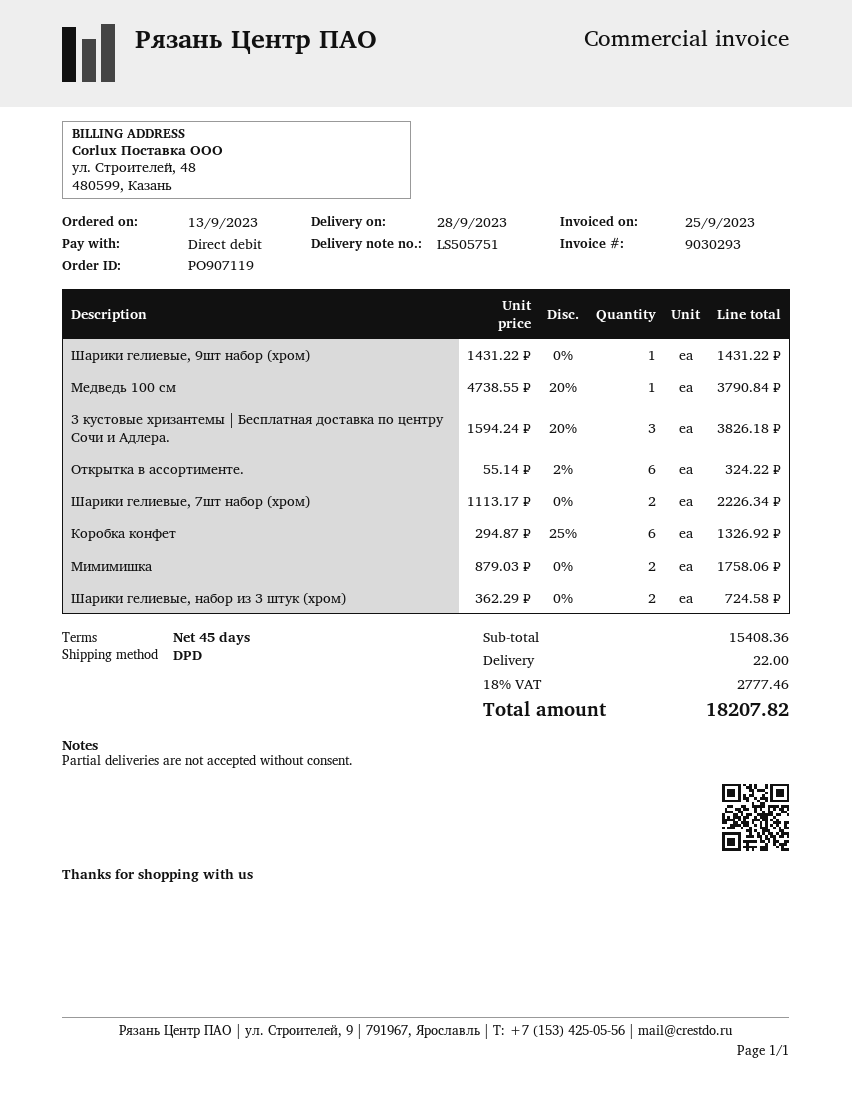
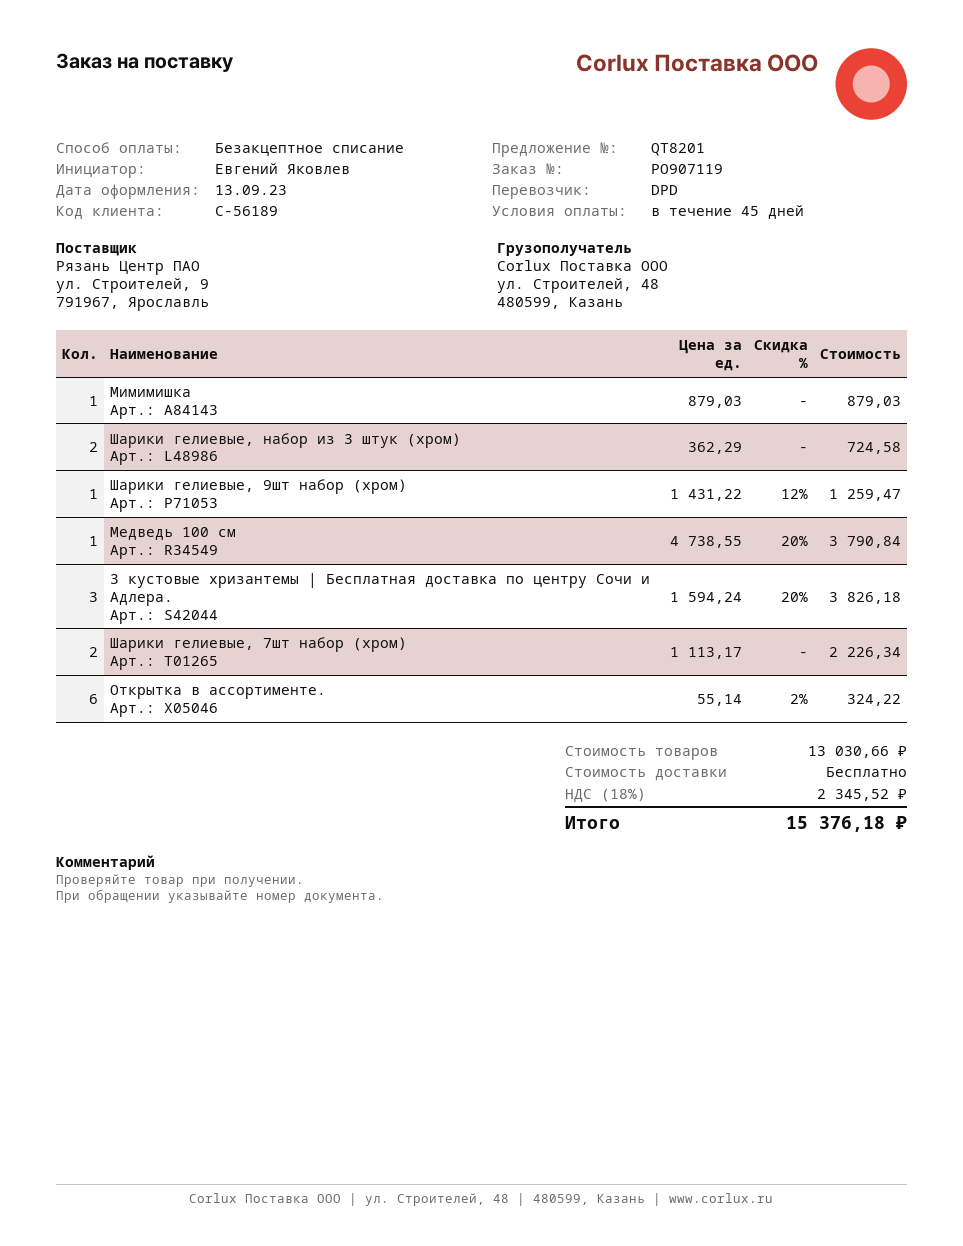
Шарики гелиевые, 9шт набор (хром): 1 x 1431.22 = 1431.22 -> 1 x 1431.22 - 12% = 1259.47
Коробка конфет: 6 x 294.87 - 25% = 1326.92 -> none
Мимимишка: 2 x 879.03 = 1758.06 -> 1 x 879.03 = 879.03
subtotal: 15408.36 -> 13030.66
shipping: 22.00 -> 0.00
tax: 18% = 2777.46 -> 18% = 2345.52
total: 18207.82 -> 15376.18

